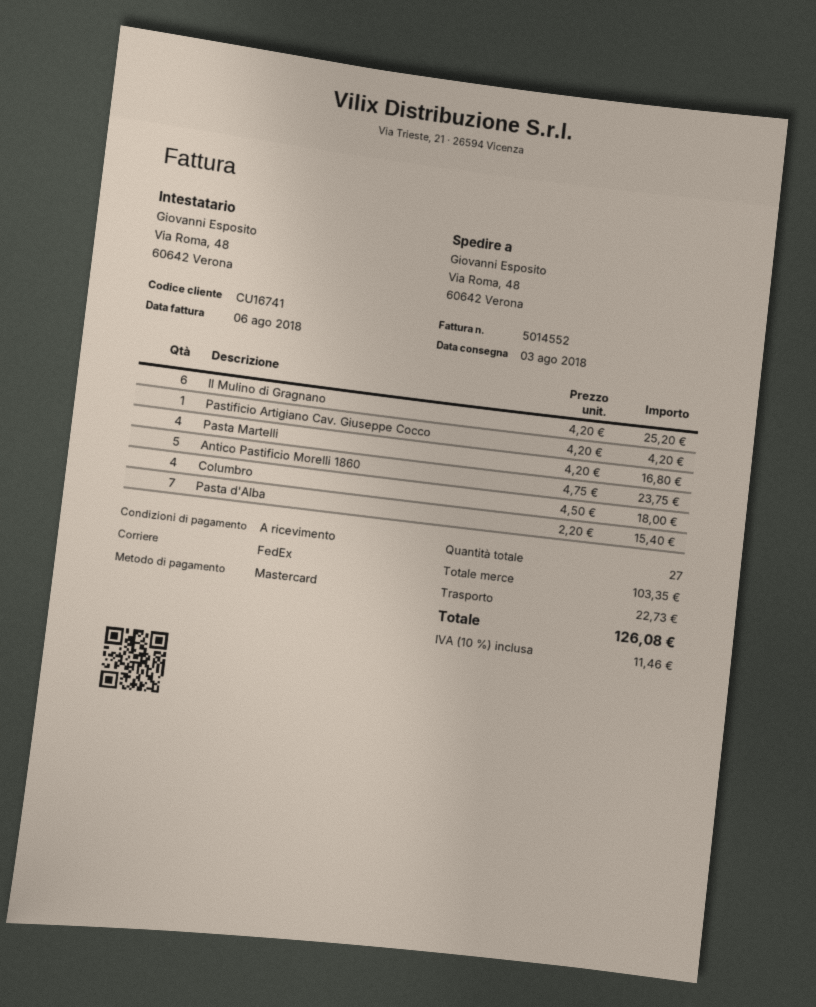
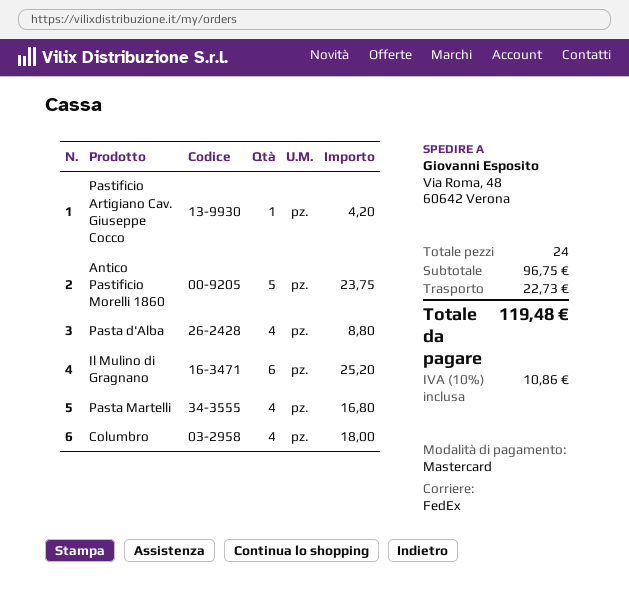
Pasta d'Alba: 7 for 15.40 -> 4 for 8.80
total quantity: 27 -> 24
subtotal: 103.35 -> 96.75
tax: 10% = 11.46 -> 10% = 10.86
total: 126.08 -> 119.48

